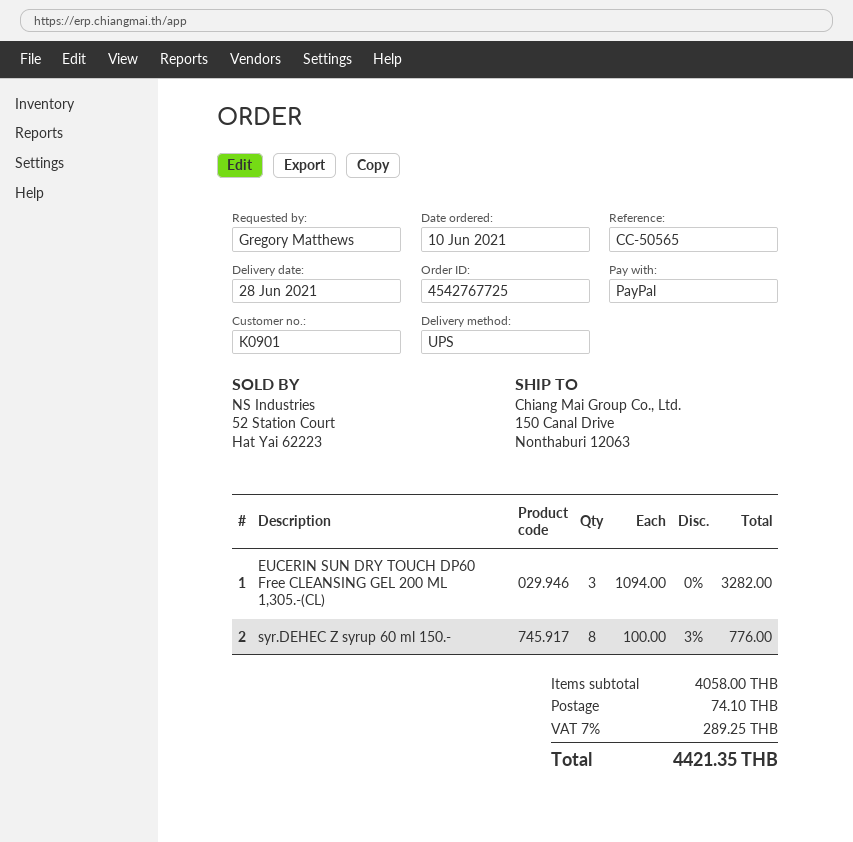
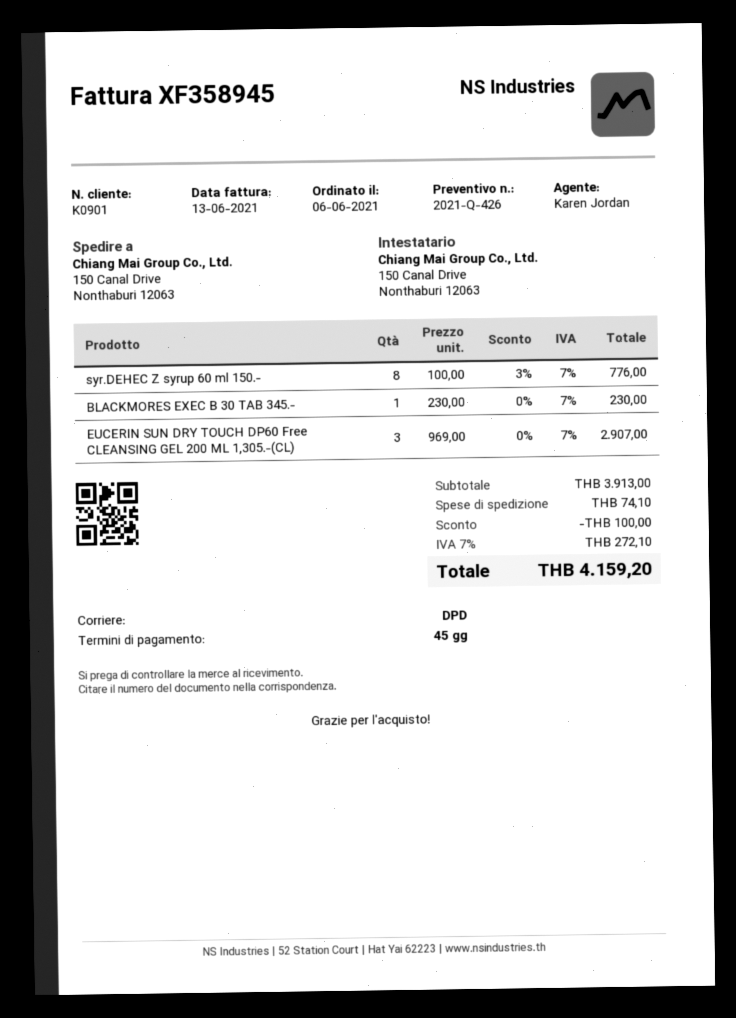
order date: 2021-06-10 -> 2021-06-06
shipping method: UPS -> DPD
EUCERIN SUN DRY TOUCH DP60 Free CLEANSING GEL 200 ML 1,305.-(CL): 3 x 1094.00 = 3282.00 -> 3 x 969.00 = 2907.00
BLACKMORES EXEC B 30 TAB 345.-: none -> 1 x 230.00 = 230.00
subtotal: 4058.00 -> 3913.00
discount: none -> 100.00
tax: 7% = 289.25 -> 7% = 272.10
total: 4421.35 -> 4159.20

